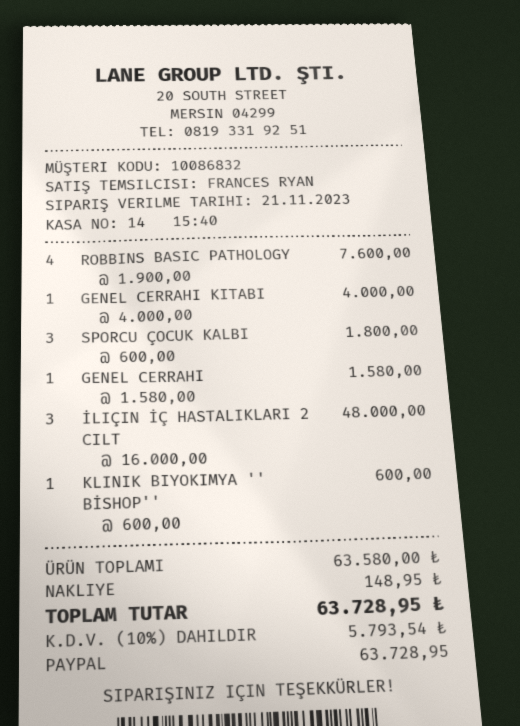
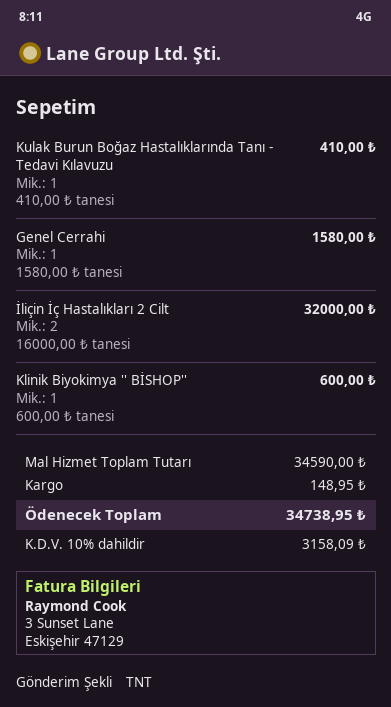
ROBBINS BASIC PATHOLOGY: 4 x 1900.00 = 7600.00 -> none
GENEL CERRAHI KITABI: 1 x 4000.00 = 4000.00 -> none
SPORCU ÇOCUK KALBI: 3 x 600.00 = 1800.00 -> none
İLIÇIN İÇ HASTALIKLARI 2 CILT: 3 x 16000.00 = 48000.00 -> 2 x 16000.00 = 32000.00
Kulak Burun Boğaz Hastalıklarında Tanı - Tedavi Kılavuzu: none -> 1 x 410.00 = 410.00
subtotal: 63580.00 -> 34590.00
tax: 10% = 5793.54 -> 10% = 3158.09
total: 63728.95 -> 34738.95

